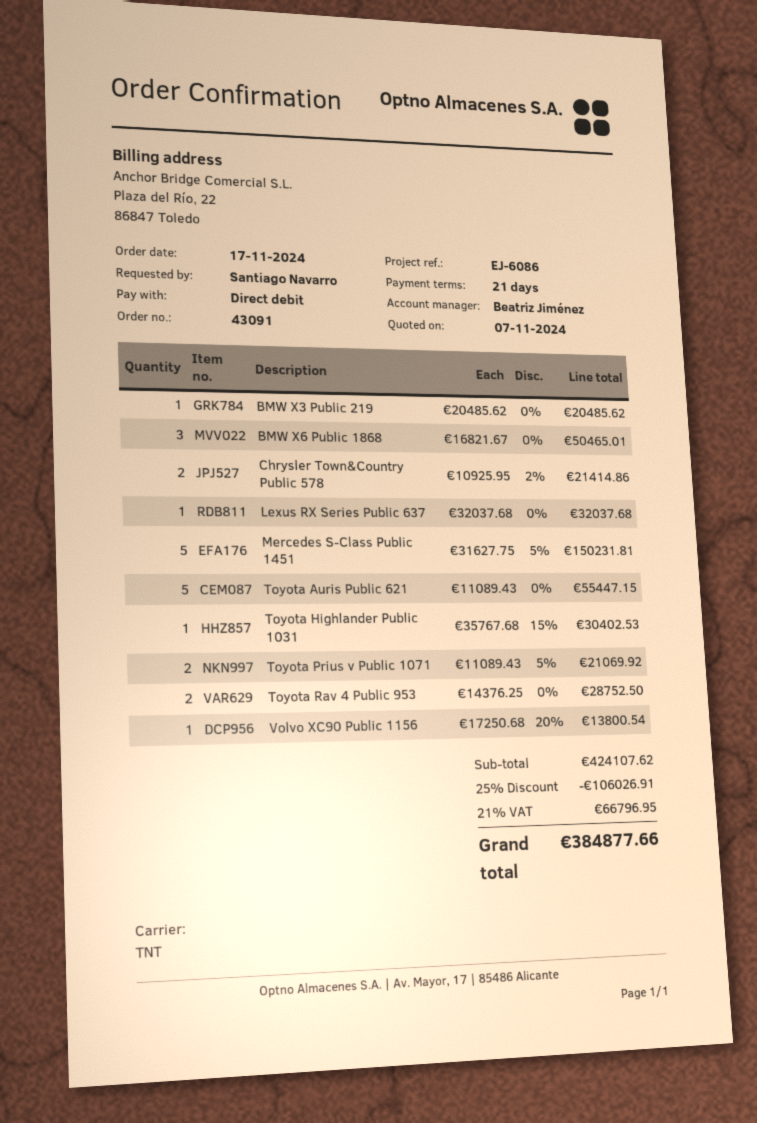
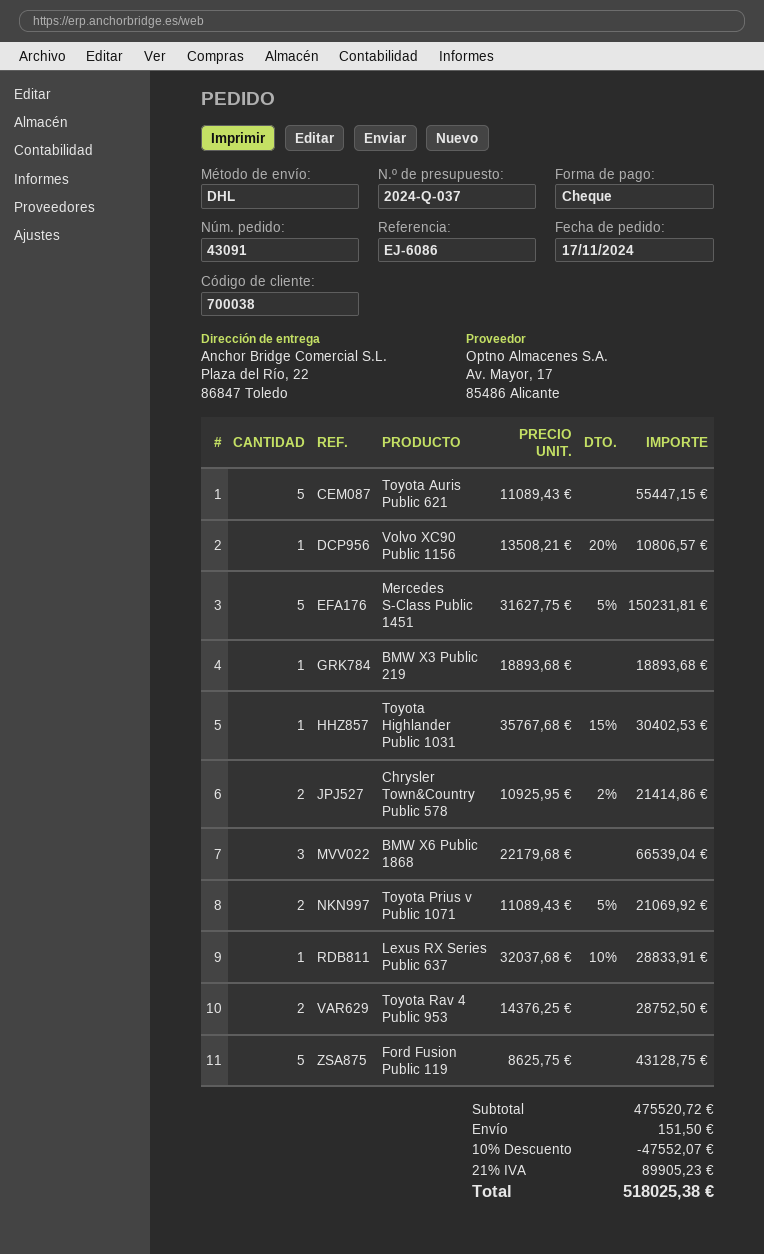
payment method: direct debit -> cheque
shipping method: TNT -> DHL
BMW X3 Public 219: 1 x 20485.62 = 20485.62 -> 1 x 18893.68 = 18893.68
BMW X6 Public 1868: 3 x 16821.67 = 50465.01 -> 3 x 22179.68 = 66539.04
Lexus RX Series Public 637: 1 x 32037.68 = 32037.68 -> 1 x 32037.68 - 10% = 28833.91
Volvo XC90 Public 1156: 1 x 17250.68 - 20% = 13800.54 -> 1 x 13508.21 - 20% = 10806.57
Ford Fusion Public 119: none -> 5 x 8625.75 = 43128.75
subtotal: 424107.62 -> 475520.72
discount: 25% = 106026.91 -> 10% = 47552.07
shipping: none -> 151.50
tax: 21% = 66796.95 -> 21% = 89905.23
total: 384877.66 -> 518025.38

